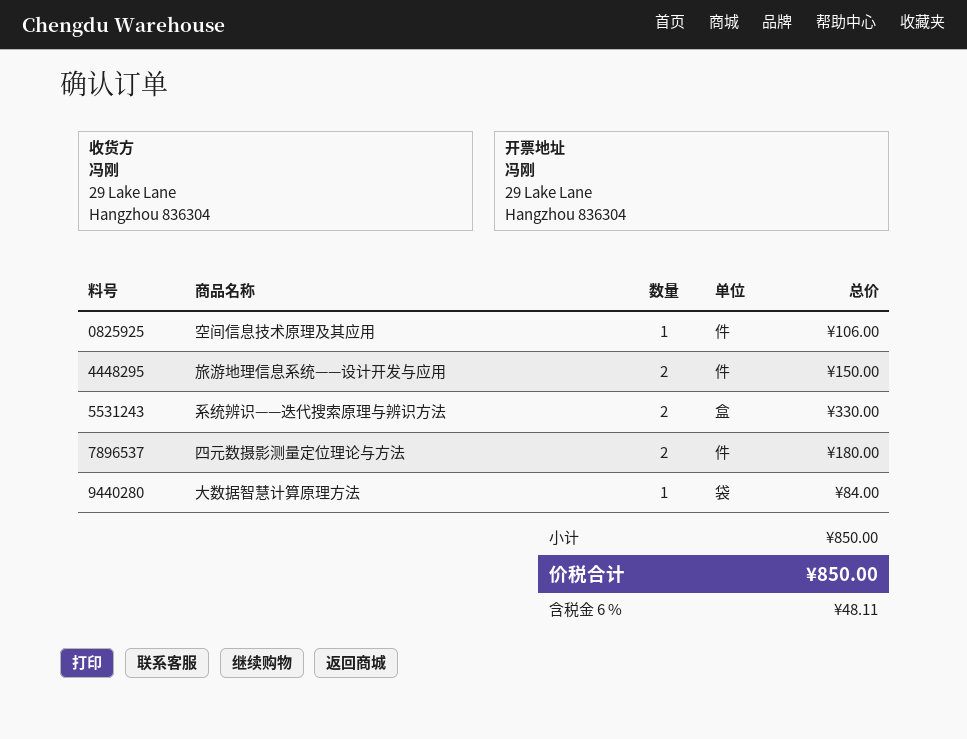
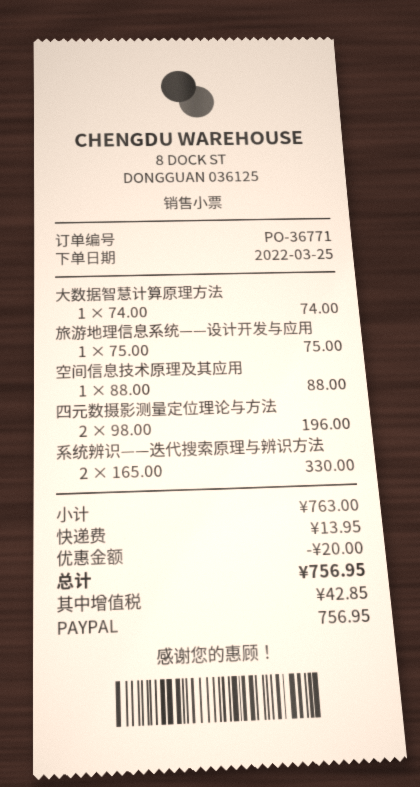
空间信息技术原理及其应用: 1 for 106.00 -> 1 for 88.00
旅游地理信息系统——设计开发与应用: 2 for 150.00 -> 1 for 75.00
四元数摄影测量定位理论与方法: 2 for 180.00 -> 2 for 196.00
大数据智慧计算原理方法: 1 for 84.00 -> 1 for 74.00
subtotal: 850.00 -> 763.00
discount: none -> 20.00
shipping: none -> 13.95
tax: 48.11 -> 42.85
total: 850.00 -> 756.95

